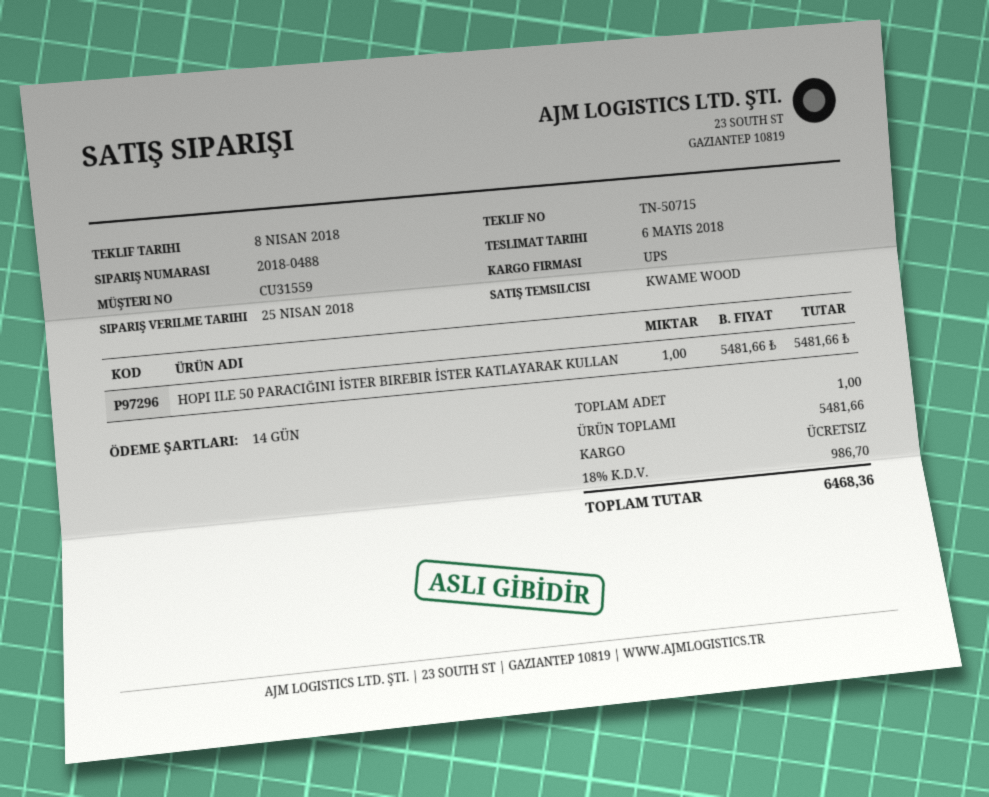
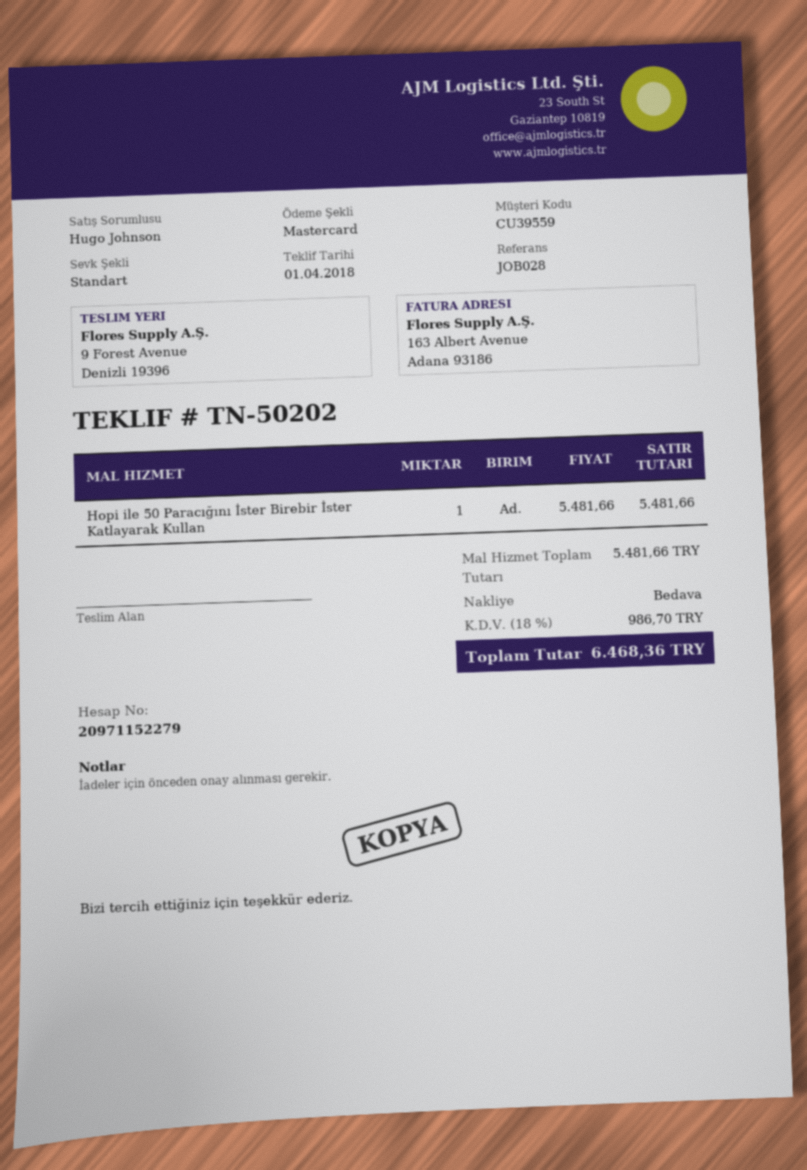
quote number: TN-50715 -> TN-50202
quote date: 2018-04-08 -> 2018-04-01
customer number: CU31559 -> CU39559
sales rep: KWAME WOOD -> Hugo Johnson
shipping method: UPS -> standard

